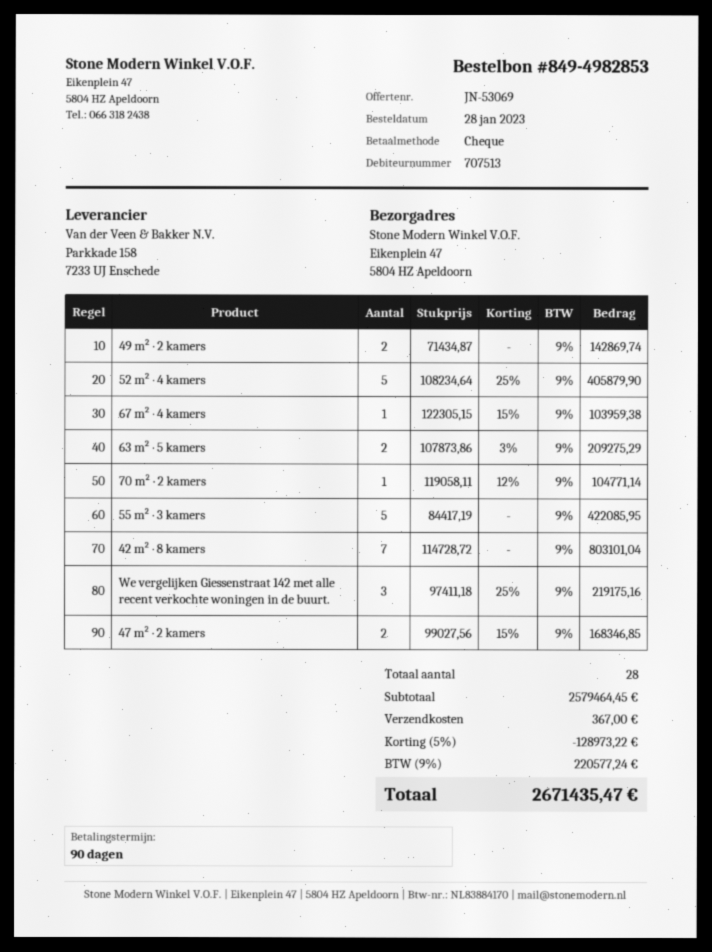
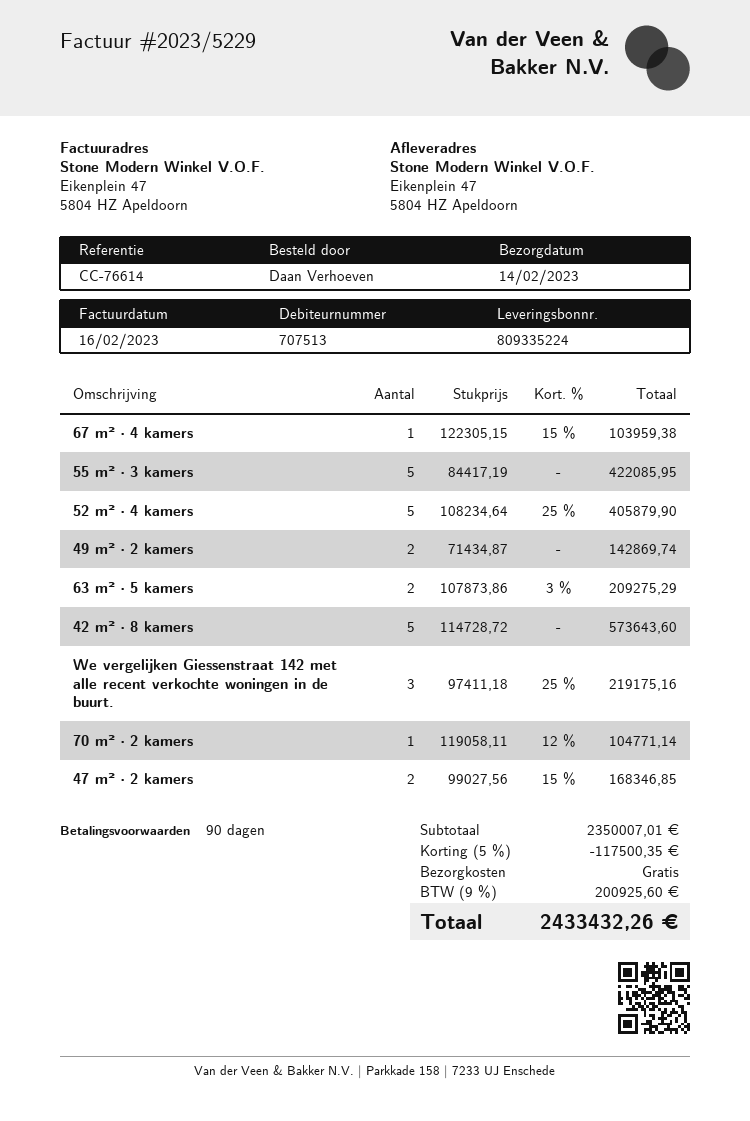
42 m² · 8 kamers: 7 x 114728.72 = 803101.04 -> 5 x 114728.72 = 573643.60
subtotal: 2579464.45 -> 2350007.01
discount: 5% = 128973.22 -> 5% = 117500.35
shipping: 367.00 -> 0.00
tax: 9% = 220577.24 -> 9% = 200925.60
total: 2671435.47 -> 2433432.26

